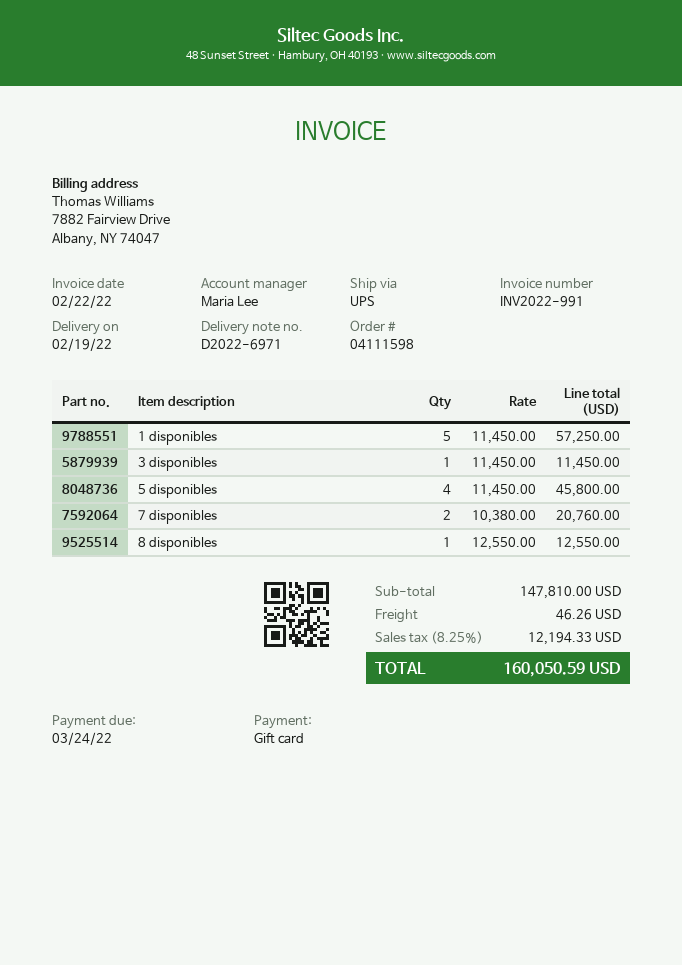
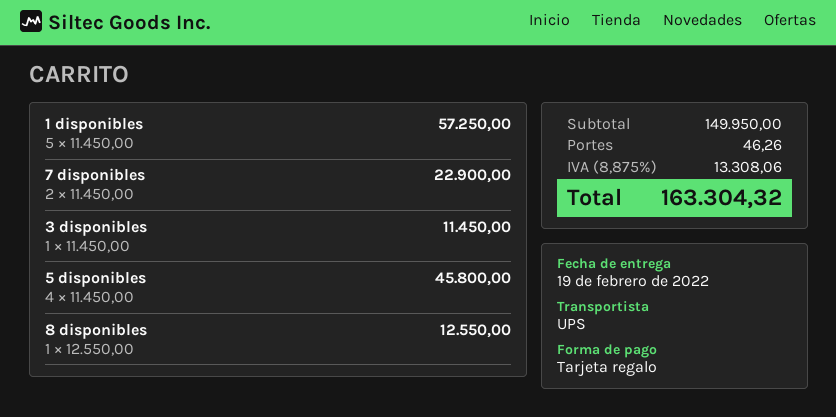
7 disponibles: 2 x 10380.00 = 20760.00 -> 2 x 11450.00 = 22900.00
subtotal: 147810.00 -> 149950.00
tax: 8.25% = 12194.33 -> 8.875% = 13308.06
total: 160050.59 -> 163304.32

